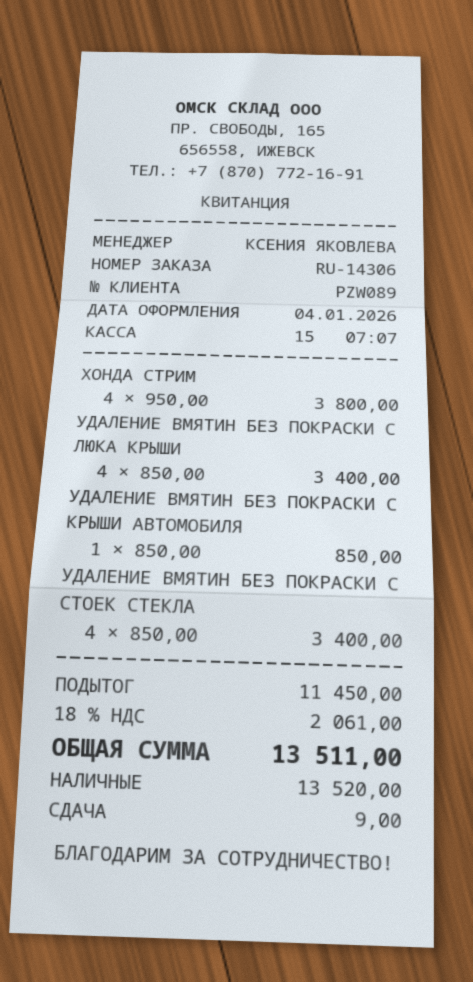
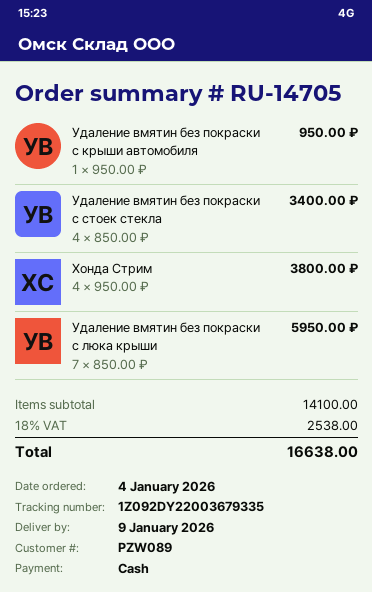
order number: RU-14306 -> RU-14705
УДАЛЕНИЕ ВМЯТИН БЕЗ ПОКРАСКИ С ЛЮКА КРЫШИ: 4 x 850.00 = 3400.00 -> 7 x 850.00 = 5950.00
УДАЛЕНИЕ ВМЯТИН БЕЗ ПОКРАСКИ С КРЫШИ АВТОМОБИЛЯ: 1 x 850.00 = 850.00 -> 1 x 950.00 = 950.00
subtotal: 11450.00 -> 14100.00
tax: 18% = 2061.00 -> 18% = 2538.00
total: 13511.00 -> 16638.00

